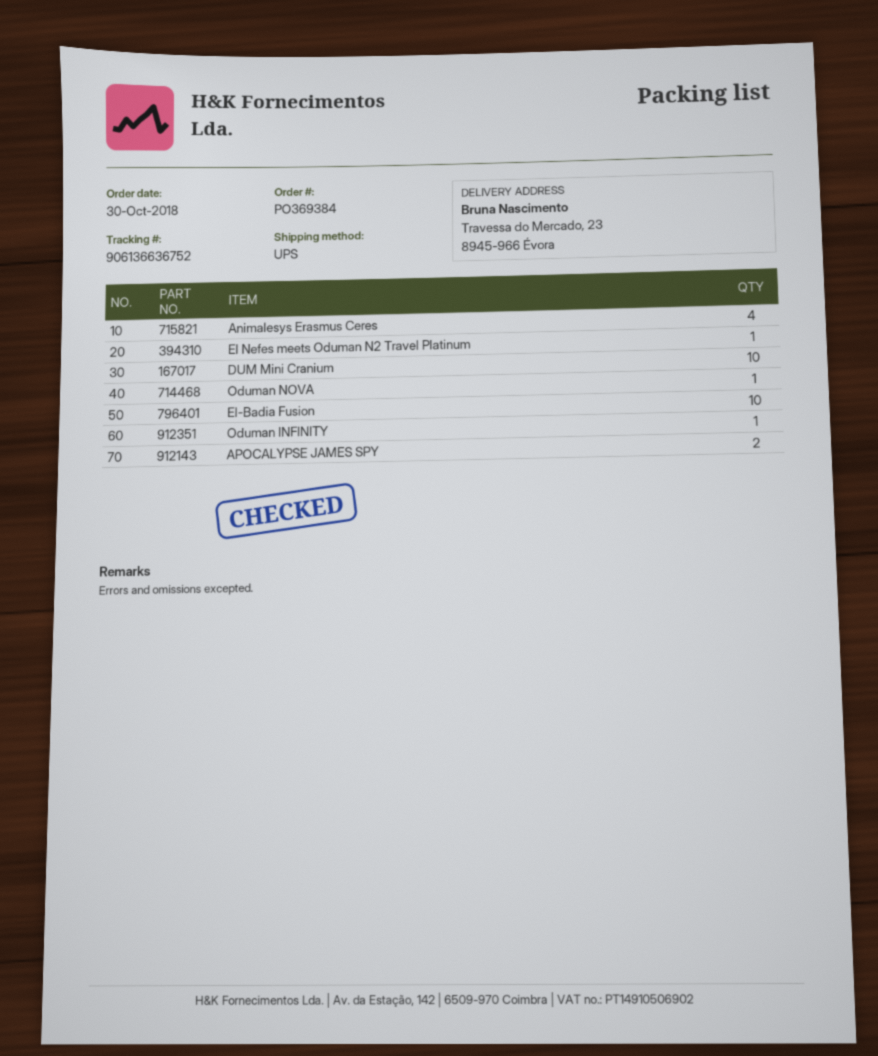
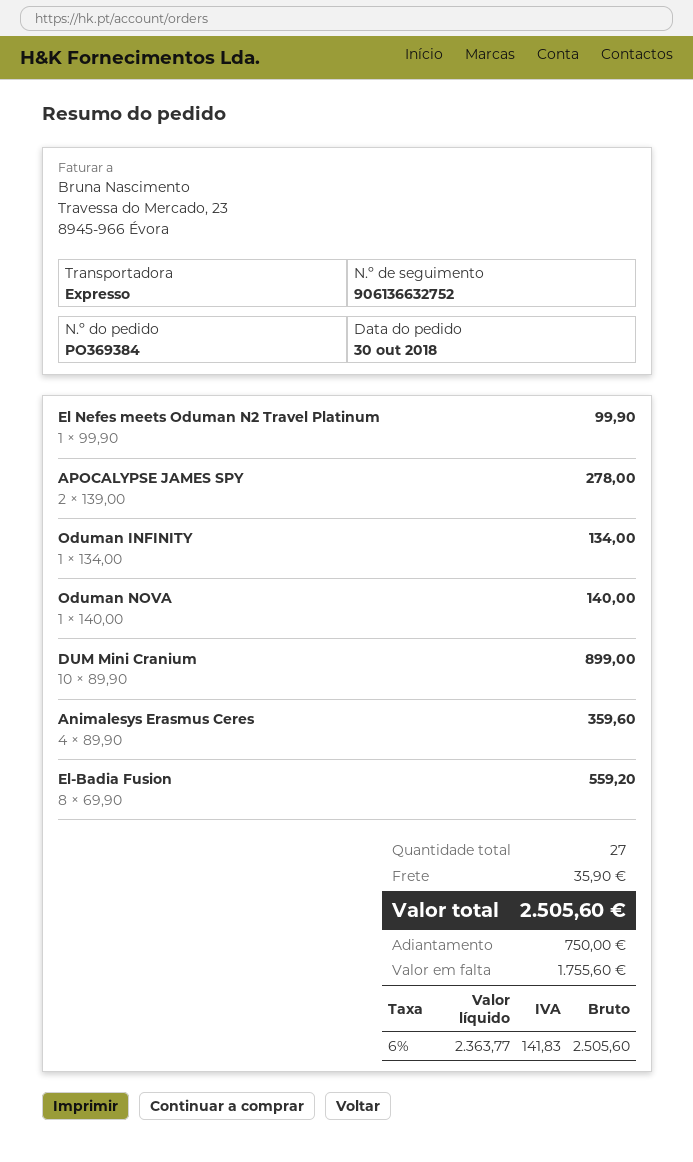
shipping method: UPS -> express
tracking number: 906136636752 -> 906136632752
El-Badia Fusion: 10 -> 8

